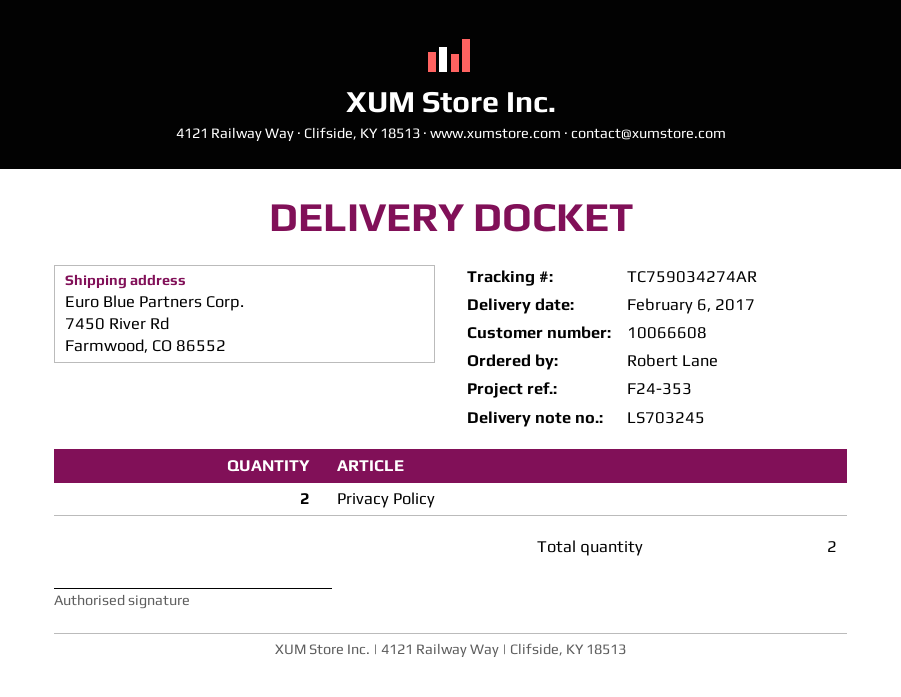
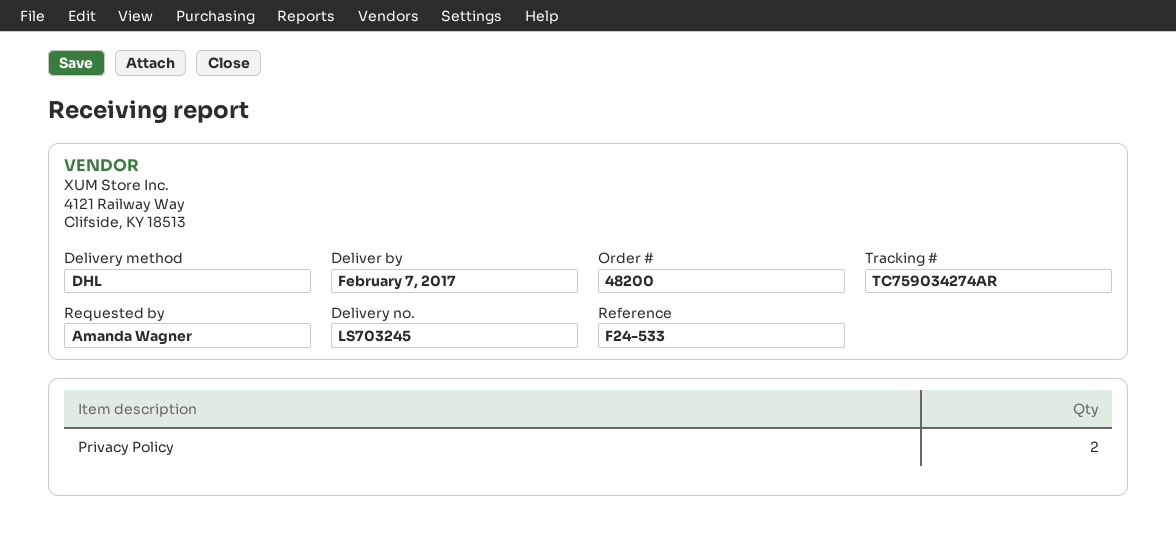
delivery date: 2017-02-06 -> 2017-02-07
reference: F24-353 -> F24-533
ordered by: Robert Lane -> Amanda Wagner

